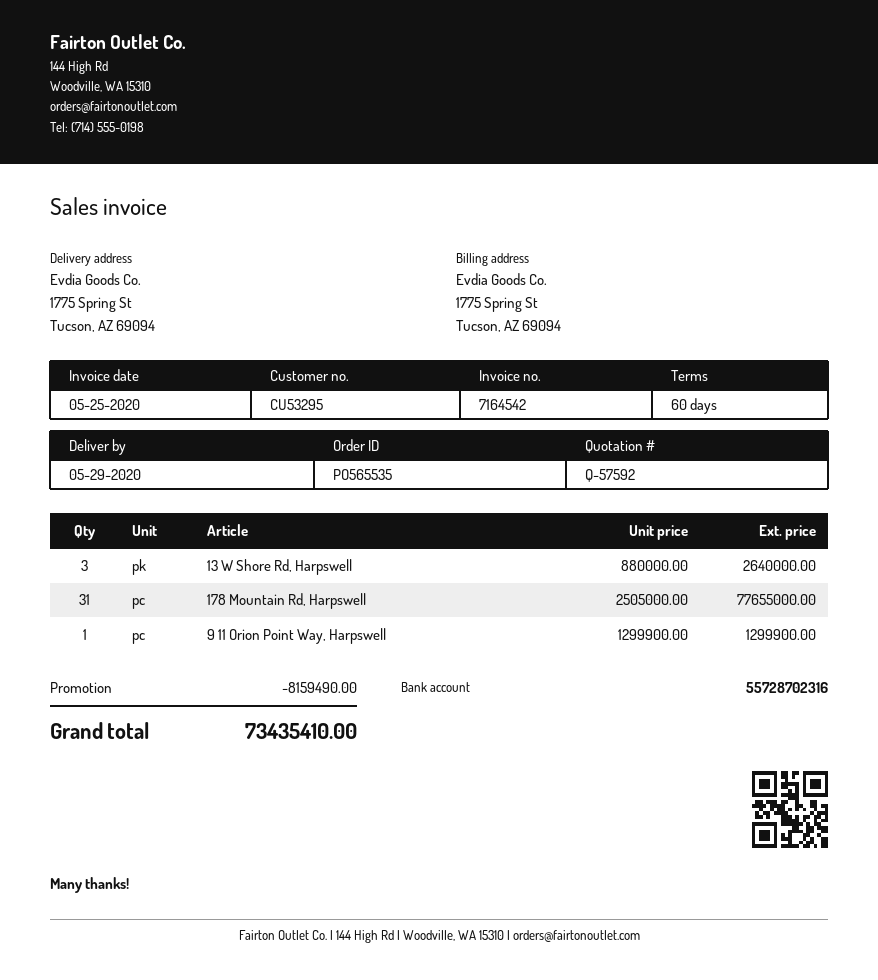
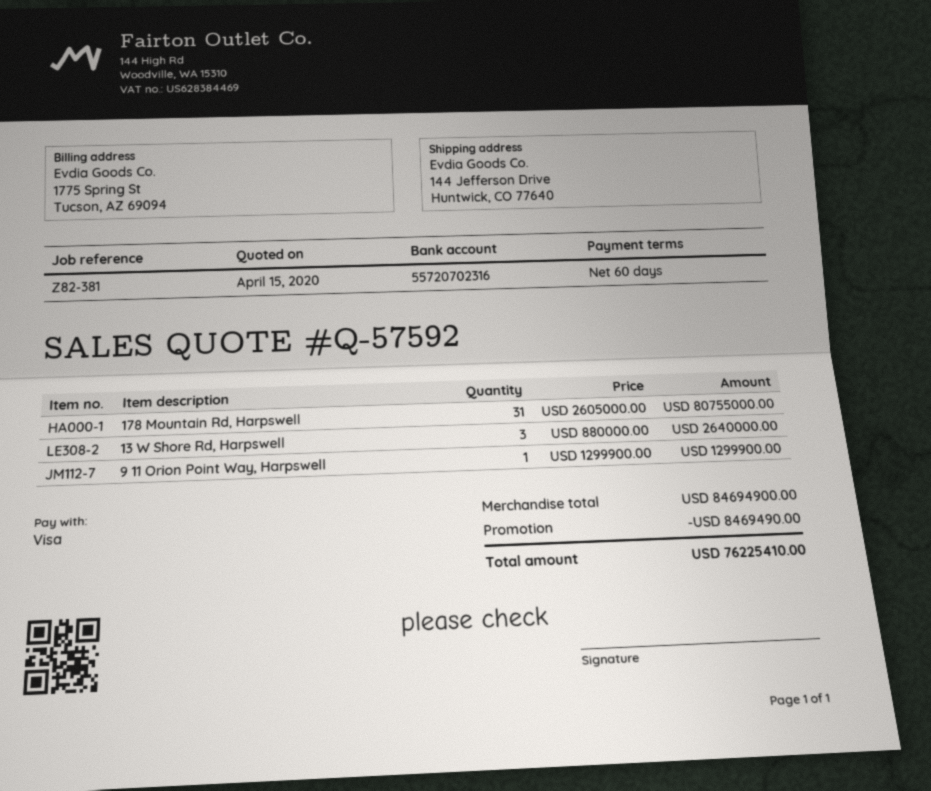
bank account: 55728702316 -> 55720702316
ship to: 1775 Spring St, Tucson, AZ 69094 -> 144 Jefferson Drive, Huntwick, CO 77640
178 Mountain Rd, Harpswell: 31 x 2505000.00 = 77655000.00 -> 31 x 2605000.00 = 80755000.00
discount: 8159490.00 -> 8469490.00
total: 73435410.00 -> 76225410.00

